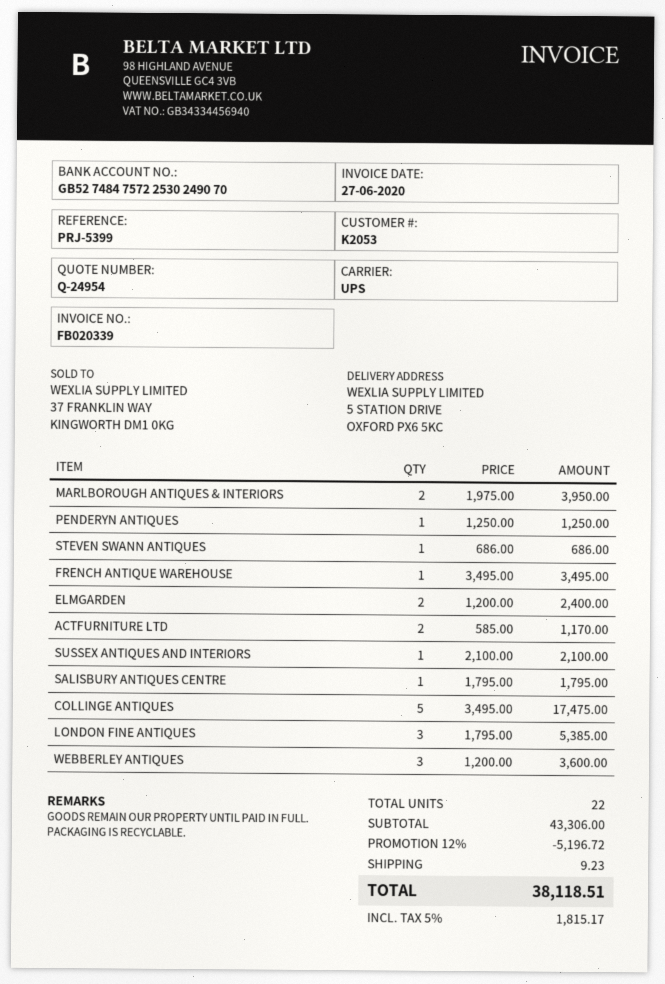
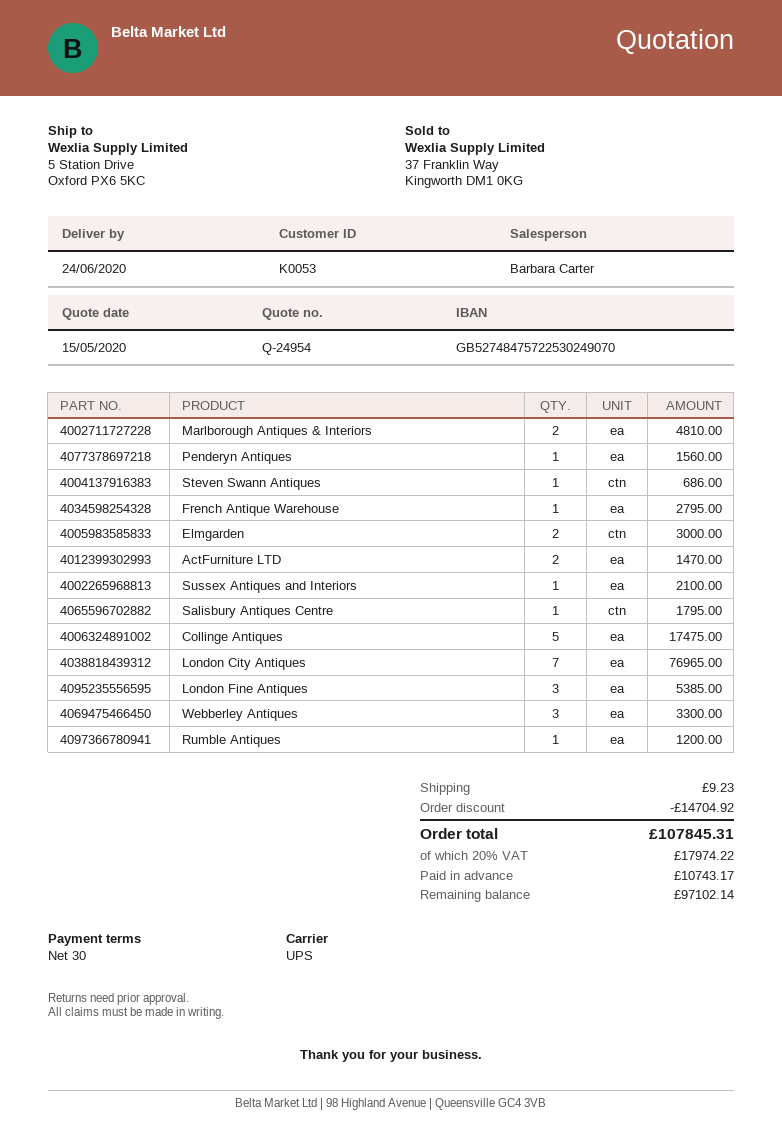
customer number: K2053 -> K0053
MARLBOROUGH ANTIQUES & INTERIORS: 2 for 3950.00 -> 2 for 4810.00
PENDERYN ANTIQUES: 1 for 1250.00 -> 1 for 1560.00
FRENCH ANTIQUE WAREHOUSE: 1 for 3495.00 -> 1 for 2795.00
ELMGARDEN: 2 for 2400.00 -> 2 for 3000.00
ACTFURNITURE LTD: 2 for 1170.00 -> 2 for 1470.00
WEBBERLEY ANTIQUES: 3 for 3600.00 -> 3 for 3300.00
London City Antiques: none -> 7 for 76965.00
Rumble Antiques: none -> 1 for 1200.00
discount: 5196.72 -> 14704.92
tax: 5% = 1815.17 -> 20% = 17974.22
total: 38118.51 -> 107845.31

